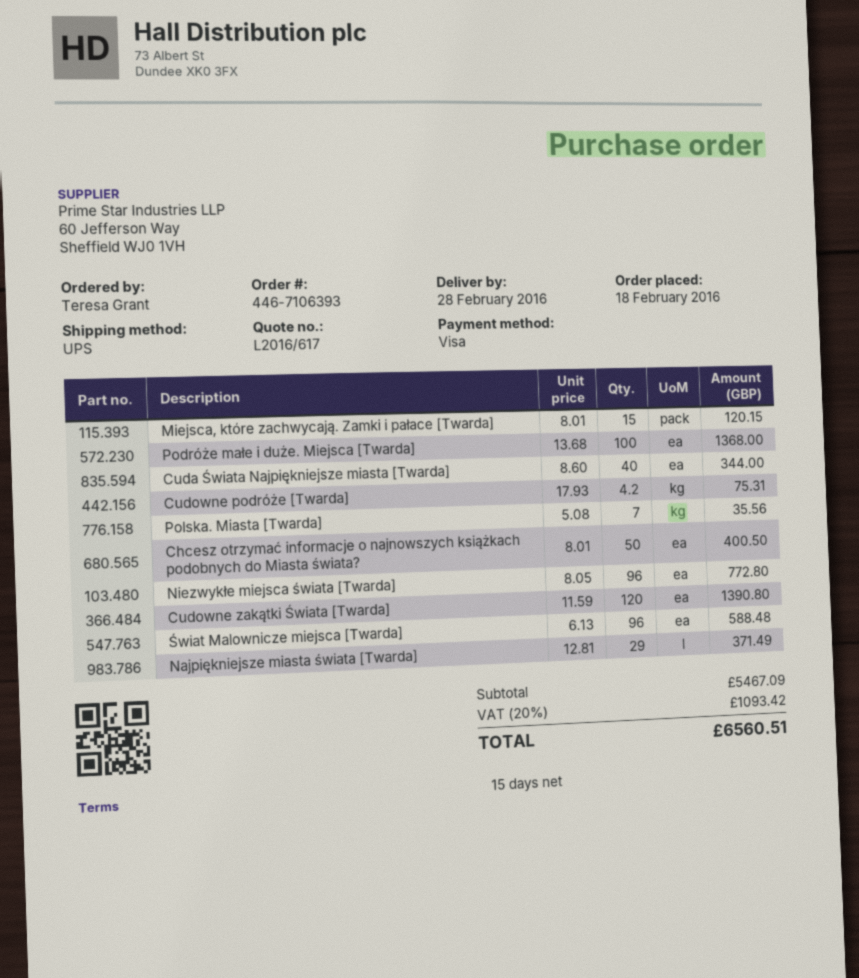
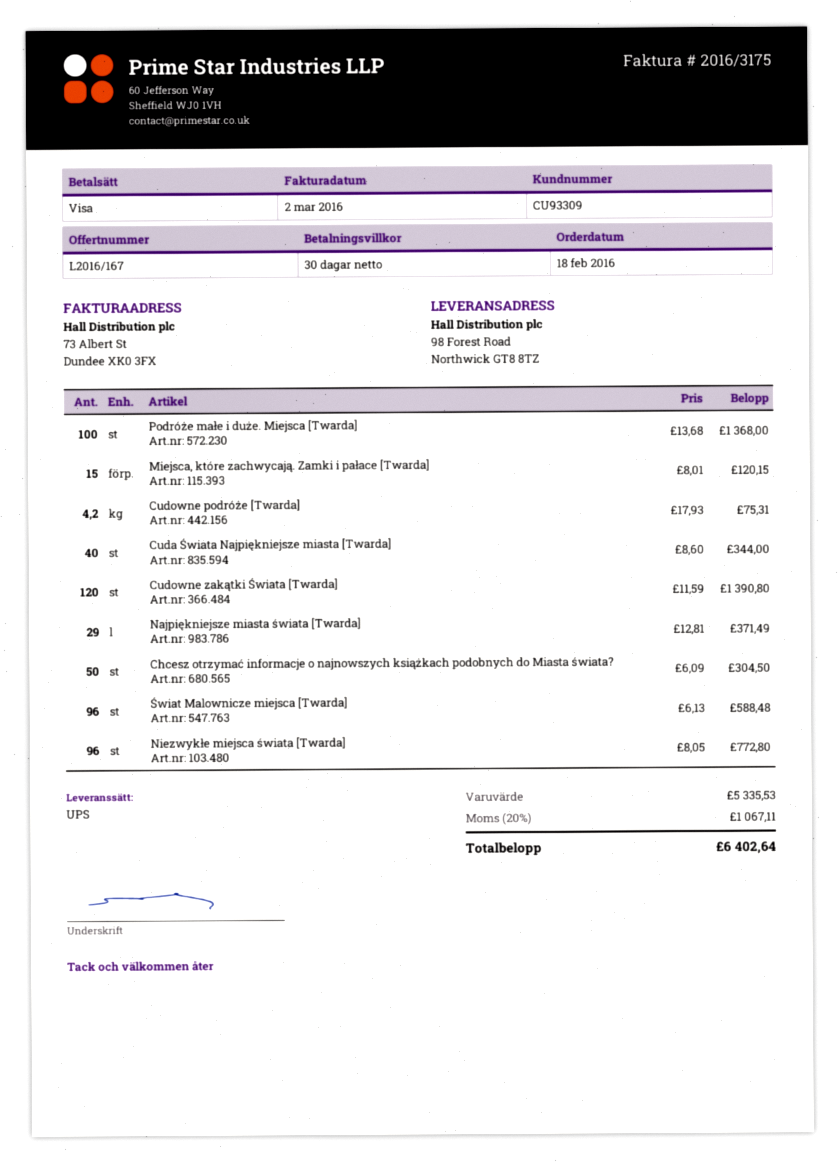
quote number: L2016/617 -> L2016/167
payment terms: 15 days -> 30 days
Polska. Miasta [Twarda]: 7 x 5.08 = 35.56 -> none
Chcesz otrzymać informacje o najnowszych książkach podobnych do Miasta świata?: 50 x 8.01 = 400.50 -> 50 x 6.09 = 304.50
subtotal: 5467.09 -> 5335.53
tax: 20% = 1093.42 -> 20% = 1067.11
total: 6560.51 -> 6402.64

